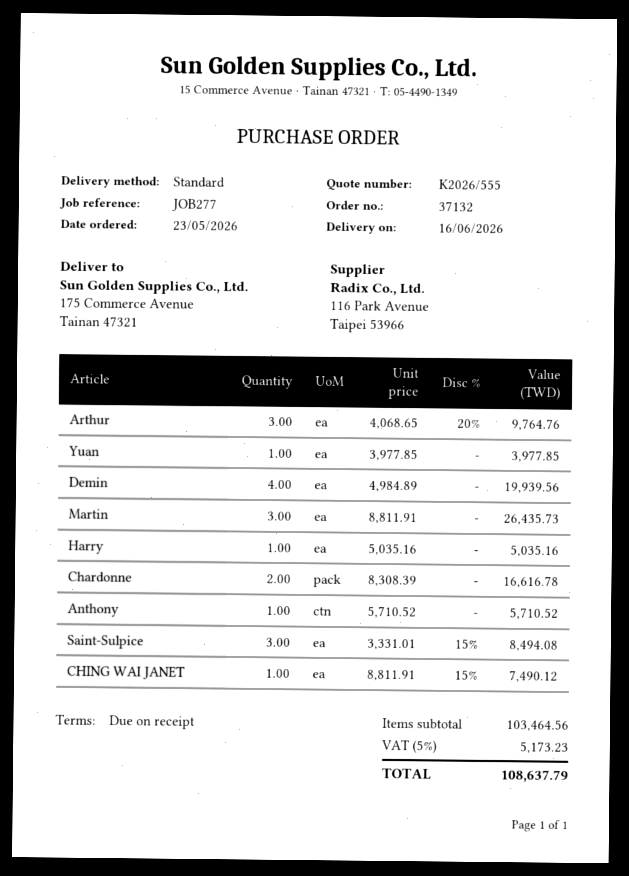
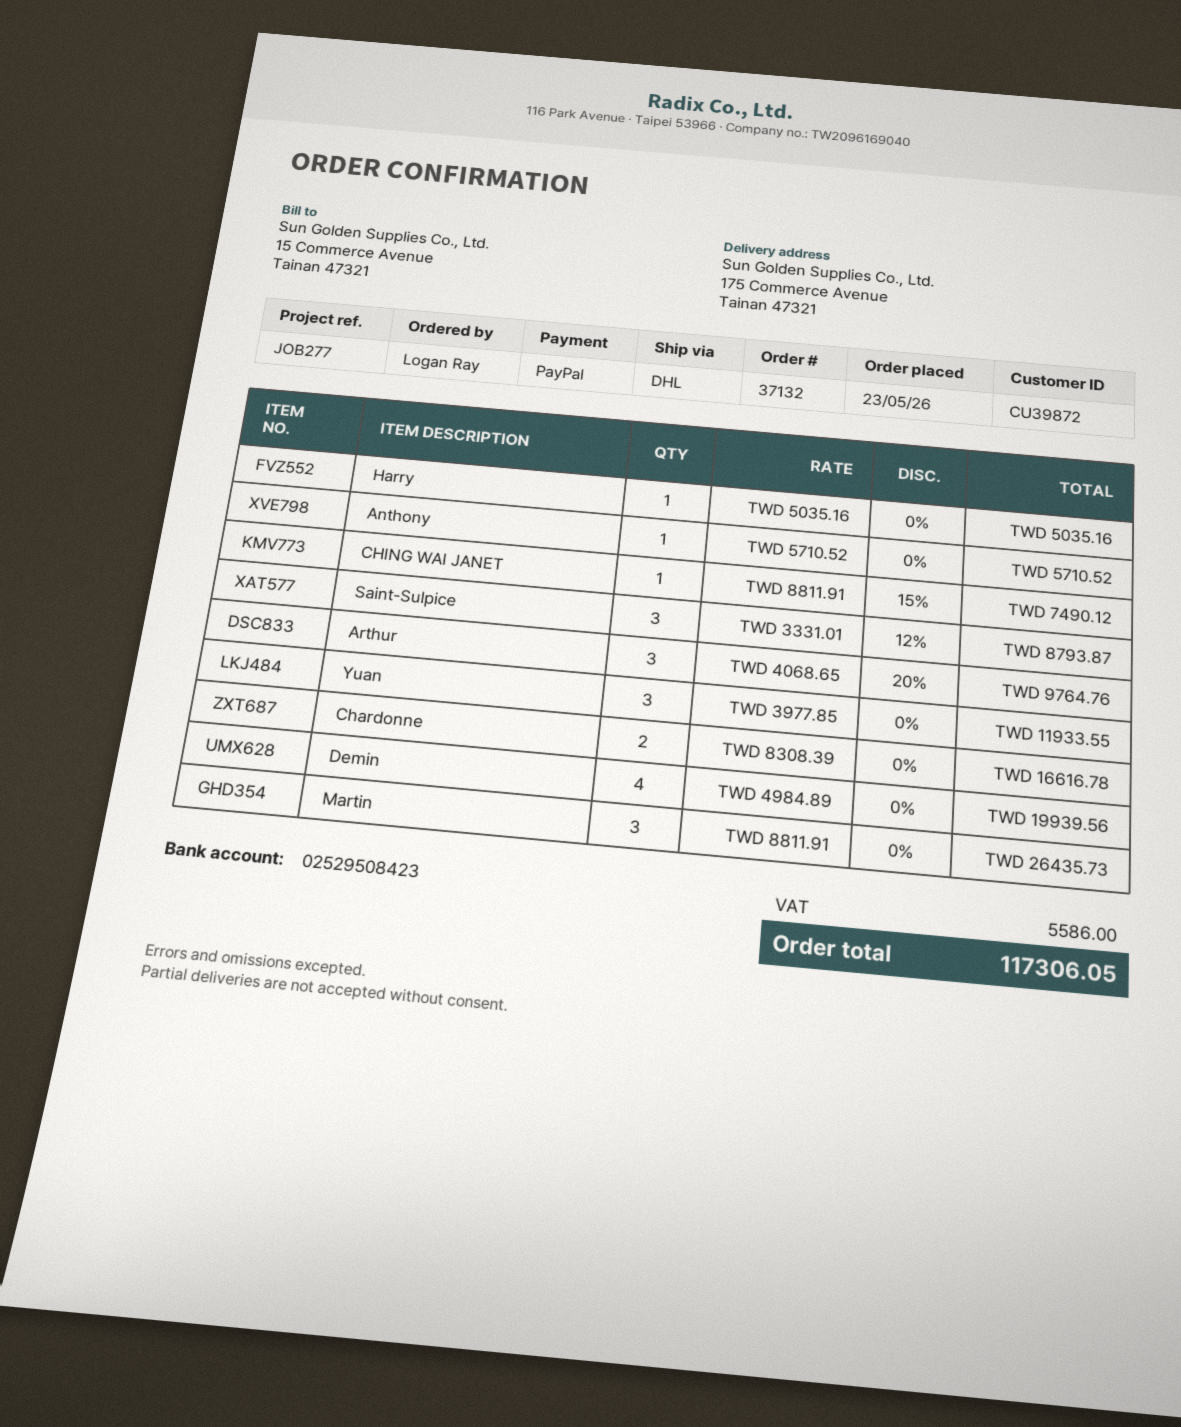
shipping method: standard -> DHL
Yuan: 1 x 3977.85 = 3977.85 -> 3 x 3977.85 = 11933.55
Saint-Sulpice: 3 x 3331.01 - 15% = 8494.08 -> 3 x 3331.01 - 12% = 8793.87
tax: 5173.23 -> 5586.00
total: 108637.79 -> 117306.05

